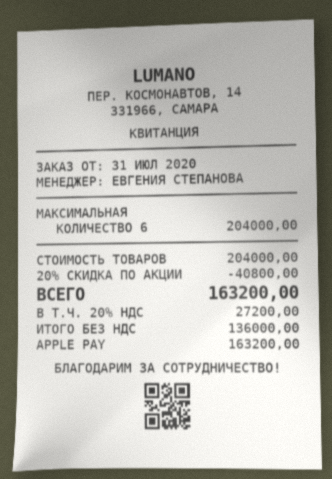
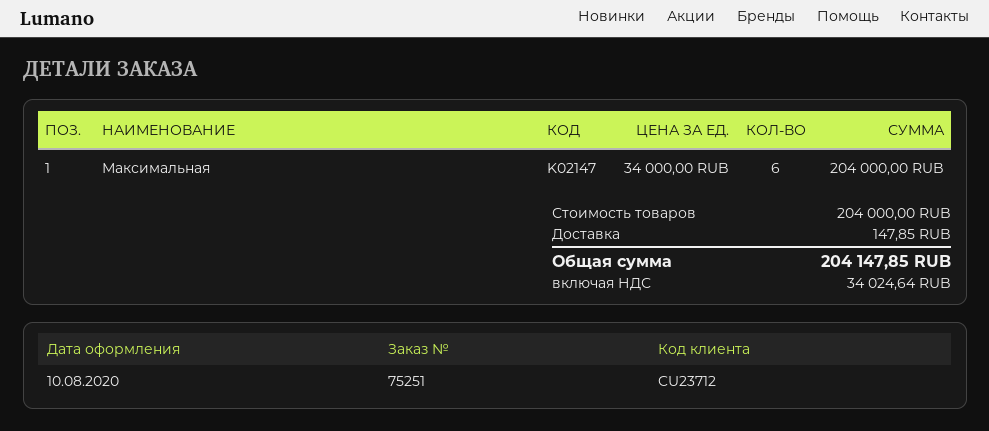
order date: 2020-07-31 -> 2020-08-10
discount: 20% = 40800.00 -> none
shipping: none -> 147.85
tax: 27200.00 -> 34024.64
total: 163200.00 -> 204147.85

